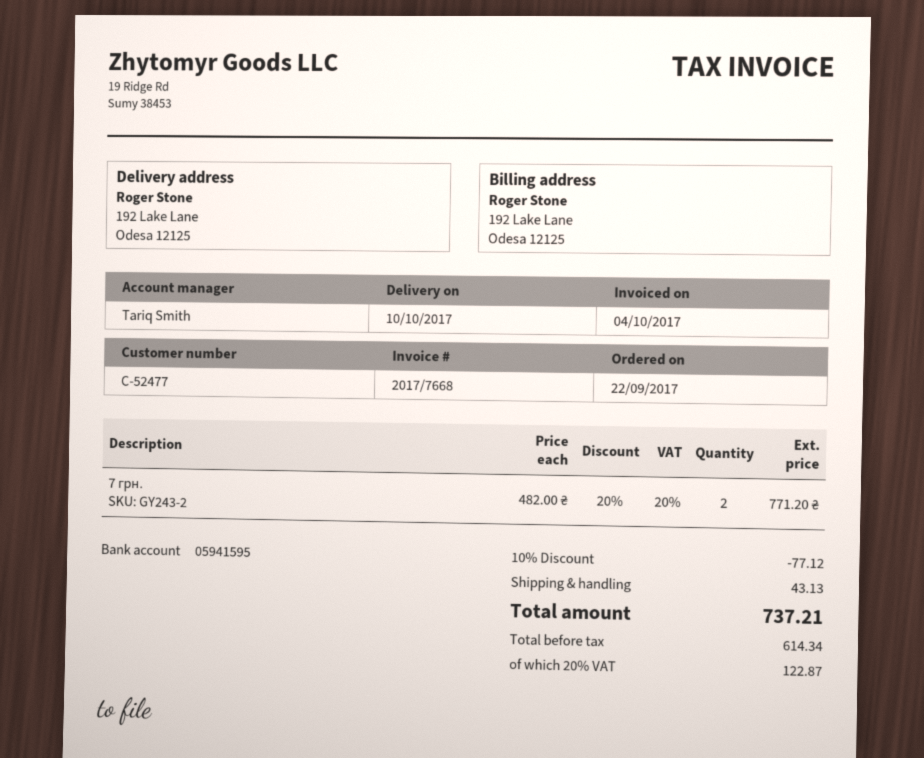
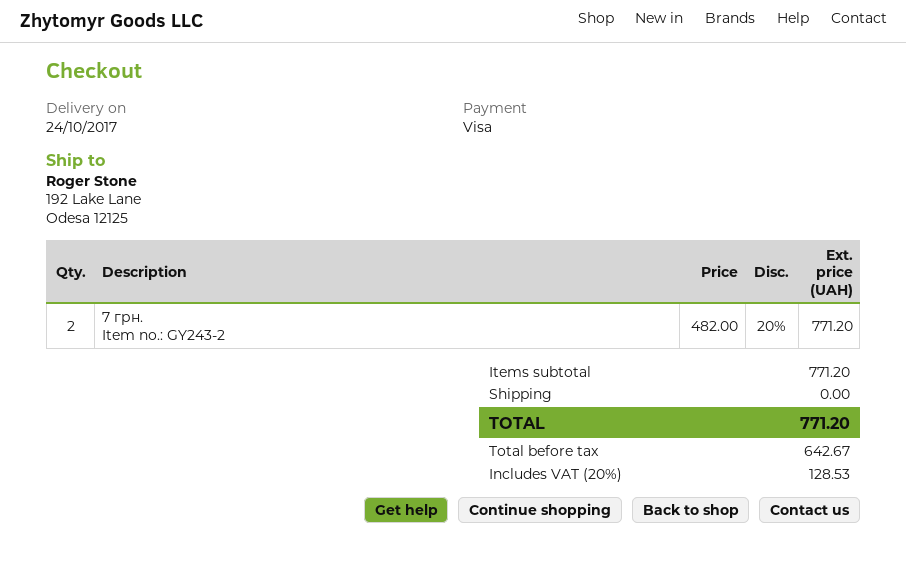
delivery date: 2017-10-10 -> 2017-10-24
discount: 10% = 77.12 -> none
shipping: 43.13 -> 0.00
net: 614.34 -> 642.67
tax: 20% = 122.87 -> 20% = 128.53
total: 737.21 -> 771.20

